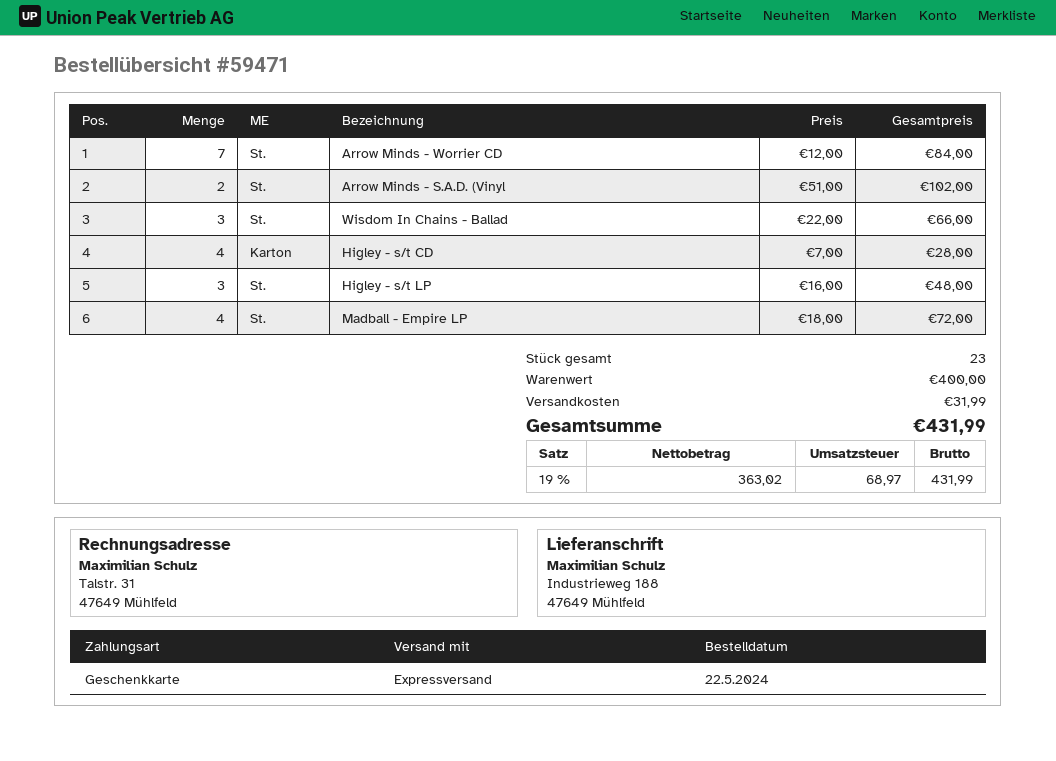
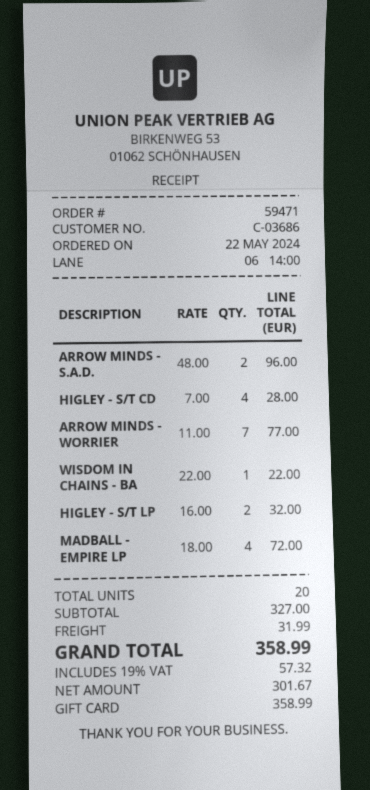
Arrow Minds - Worrier CD: 7 x 12.00 = 84.00 -> 7 x 11.00 = 77.00
Arrow Minds - S.A.D. (Vinyl: 2 x 51.00 = 102.00 -> 2 x 48.00 = 96.00
Wisdom In Chains - Ballad: 3 x 22.00 = 66.00 -> 1 x 22.00 = 22.00
Higley - s/t LP: 3 x 16.00 = 48.00 -> 2 x 16.00 = 32.00
total quantity: 23 -> 20
subtotal: 400.00 -> 327.00
net: 363.02 -> 301.67
tax: 19% = 68.97 -> 19% = 57.32
total: 431.99 -> 358.99

